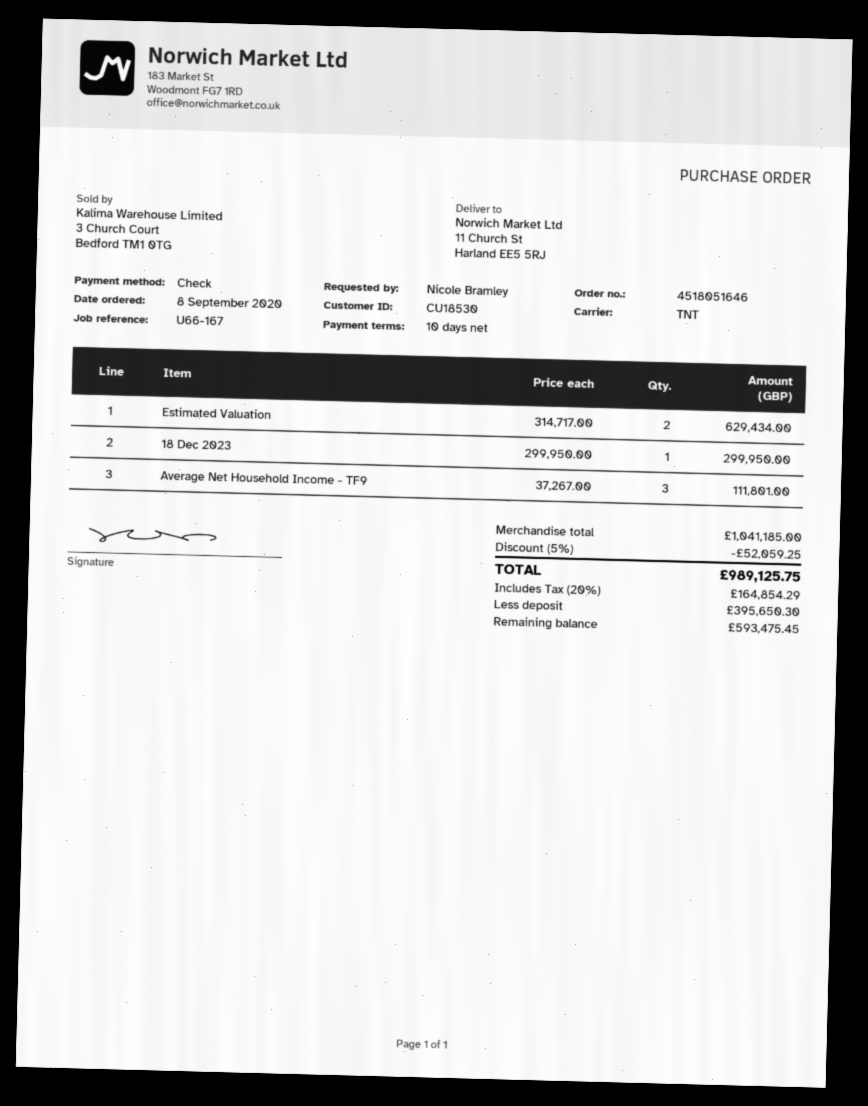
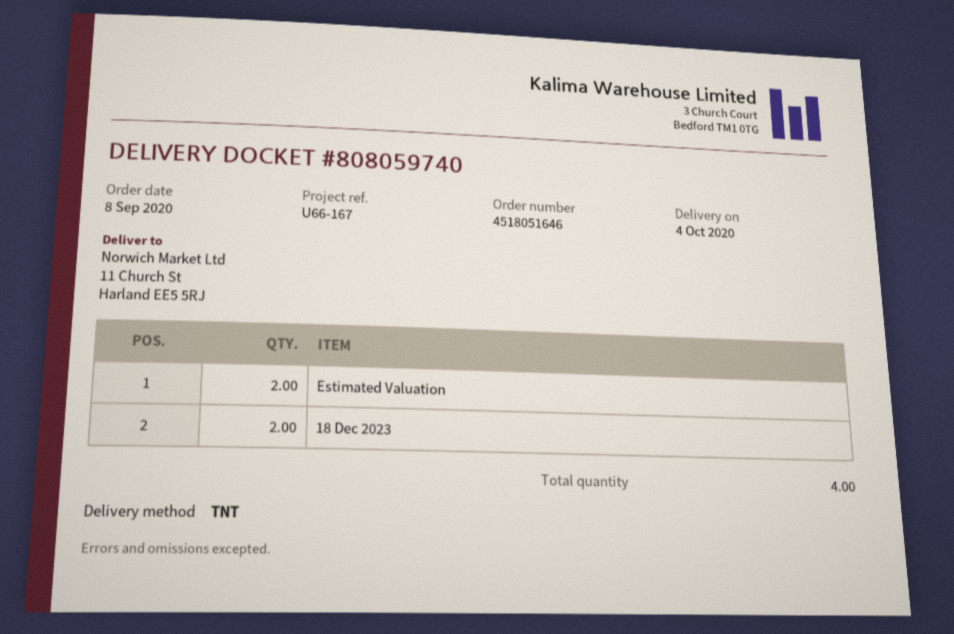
18 Dec 2023: 1 -> 2
Average Net Household Income - TF9: 3 -> none

